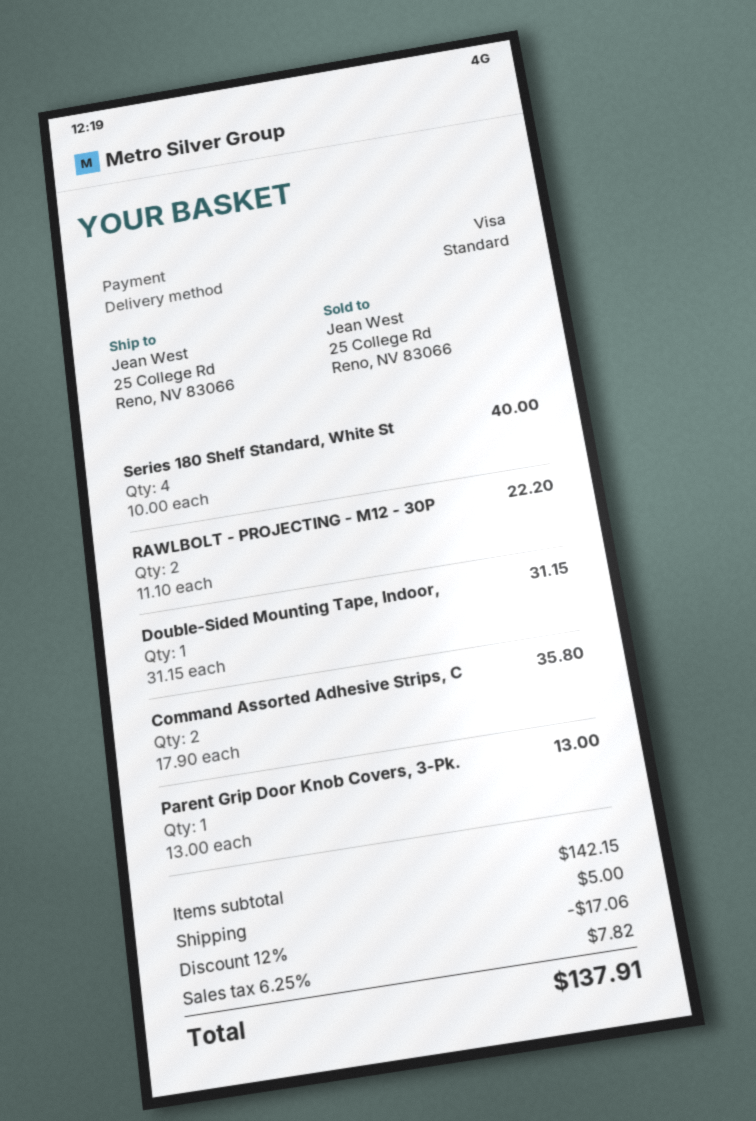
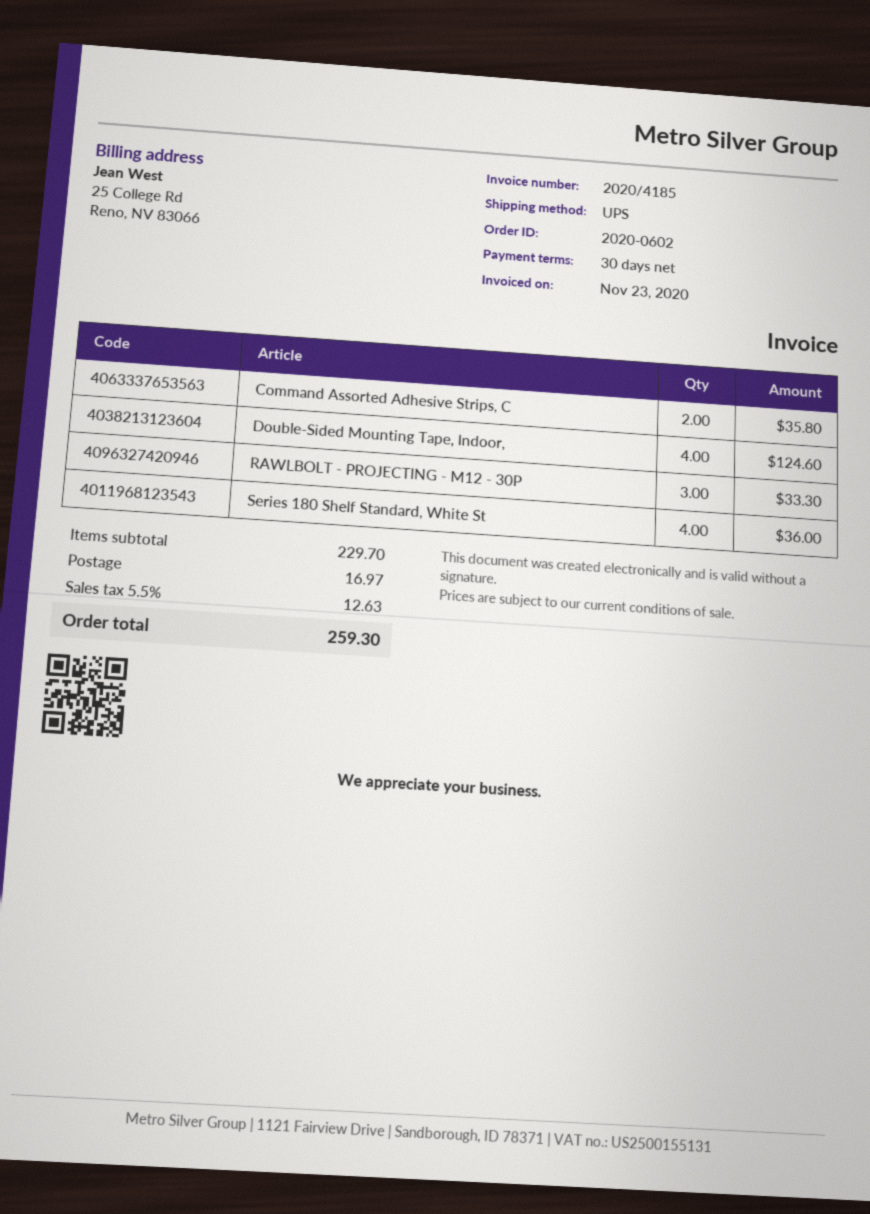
shipping method: standard -> UPS
Series 180 Shelf Standard, White St: 4 for 40.00 -> 4 for 36.00
RAWLBOLT - PROJECTING - M12 - 30P: 2 for 22.20 -> 3 for 33.30
Double-Sided Mounting Tape, Indoor,: 1 for 31.15 -> 4 for 124.60
Parent Grip Door Knob Covers, 3-Pk.: 1 for 13.00 -> none
subtotal: 142.15 -> 229.70
discount: 12% = 17.06 -> none
shipping: 5.00 -> 16.97
tax: 6.25% = 7.82 -> 5.5% = 12.63
total: 137.91 -> 259.30

